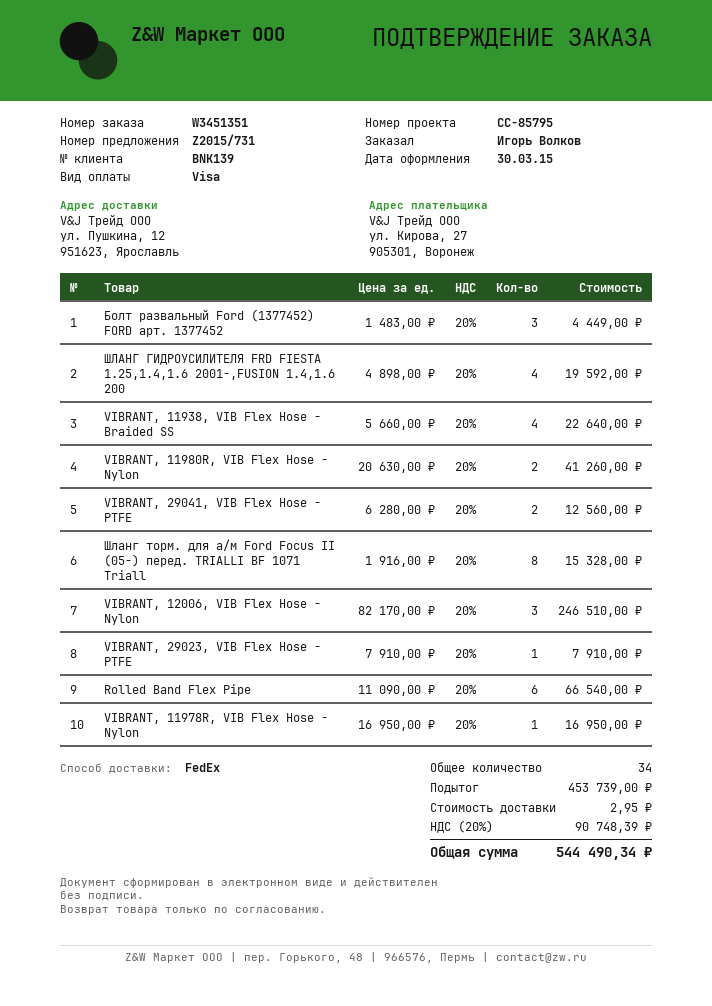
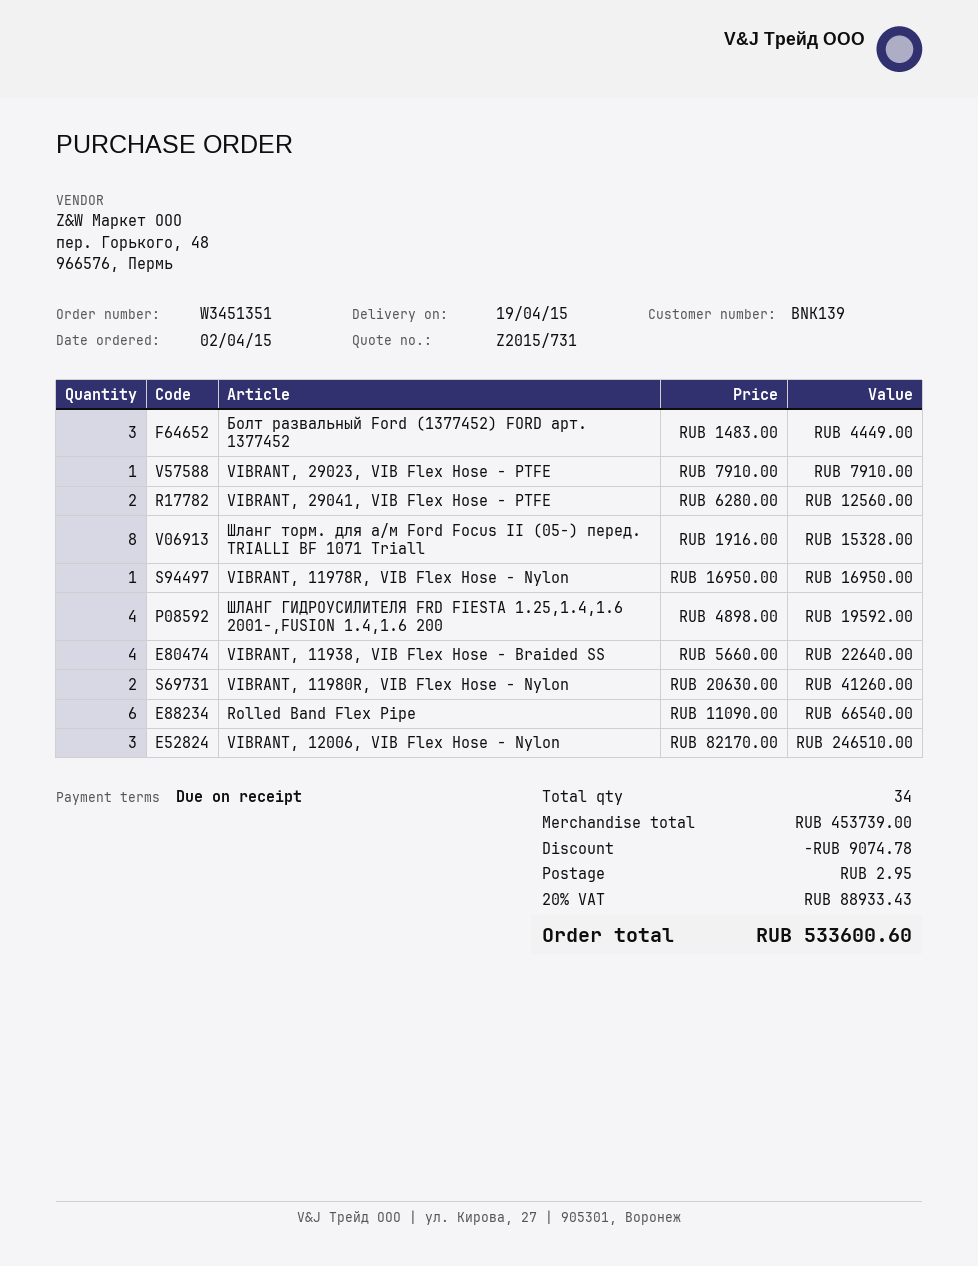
order date: 2015-03-30 -> 2015-04-02
discount: none -> 9074.78
tax: 20% = 90748.39 -> 20% = 88933.43
total: 544490.34 -> 533600.60

